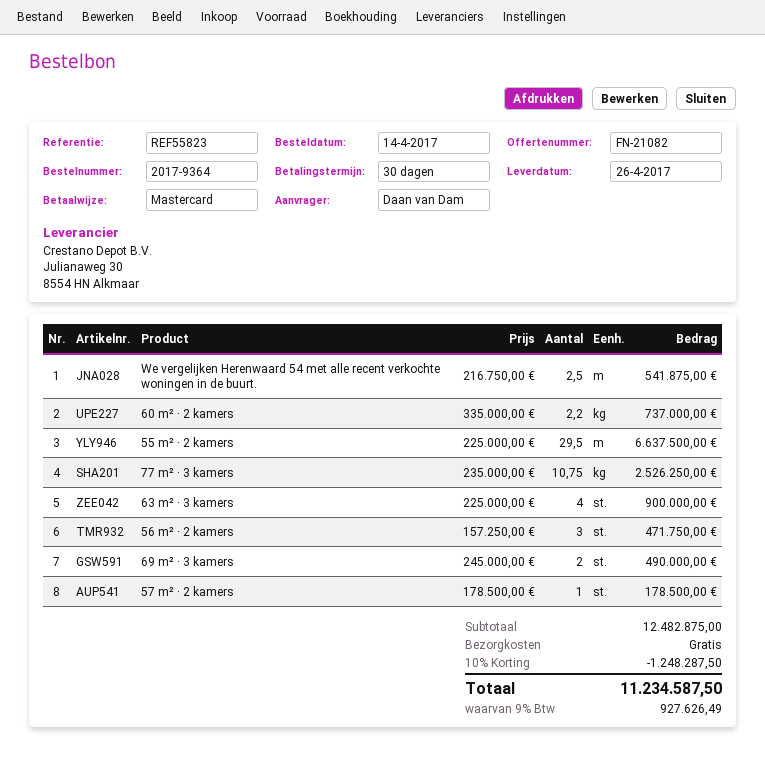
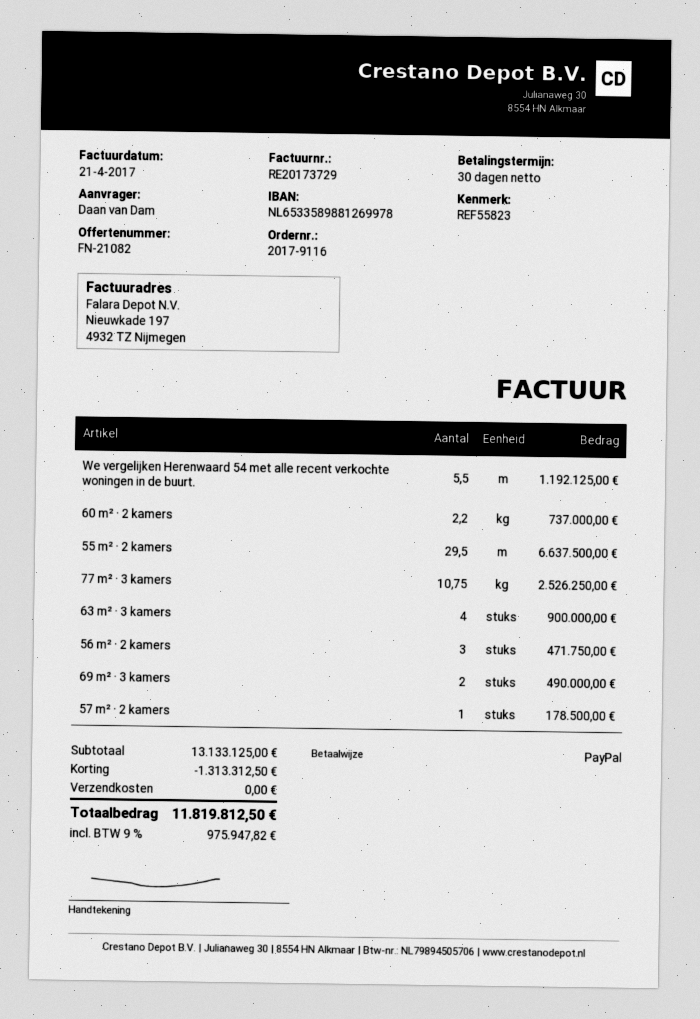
order number: 2017-9364 -> 2017-9116
payment method: Mastercard -> PayPal
We vergelijken Herenwaard 54 met alle recent verkochte woningen in de buurt.: 2.5 for 541875.00 -> 5.5 for 1192125.00
subtotal: 12482875.00 -> 13133125.00
discount: 1248287.50 -> 1313312.50
tax: 9% = 927626.49 -> 9% = 975947.82
total: 11234587.50 -> 11819812.50

